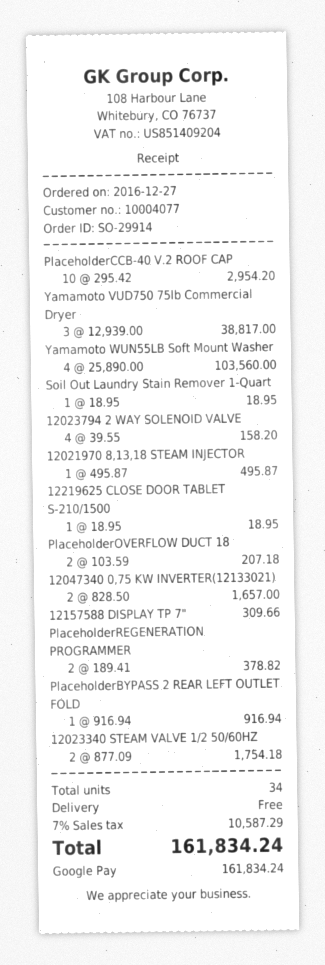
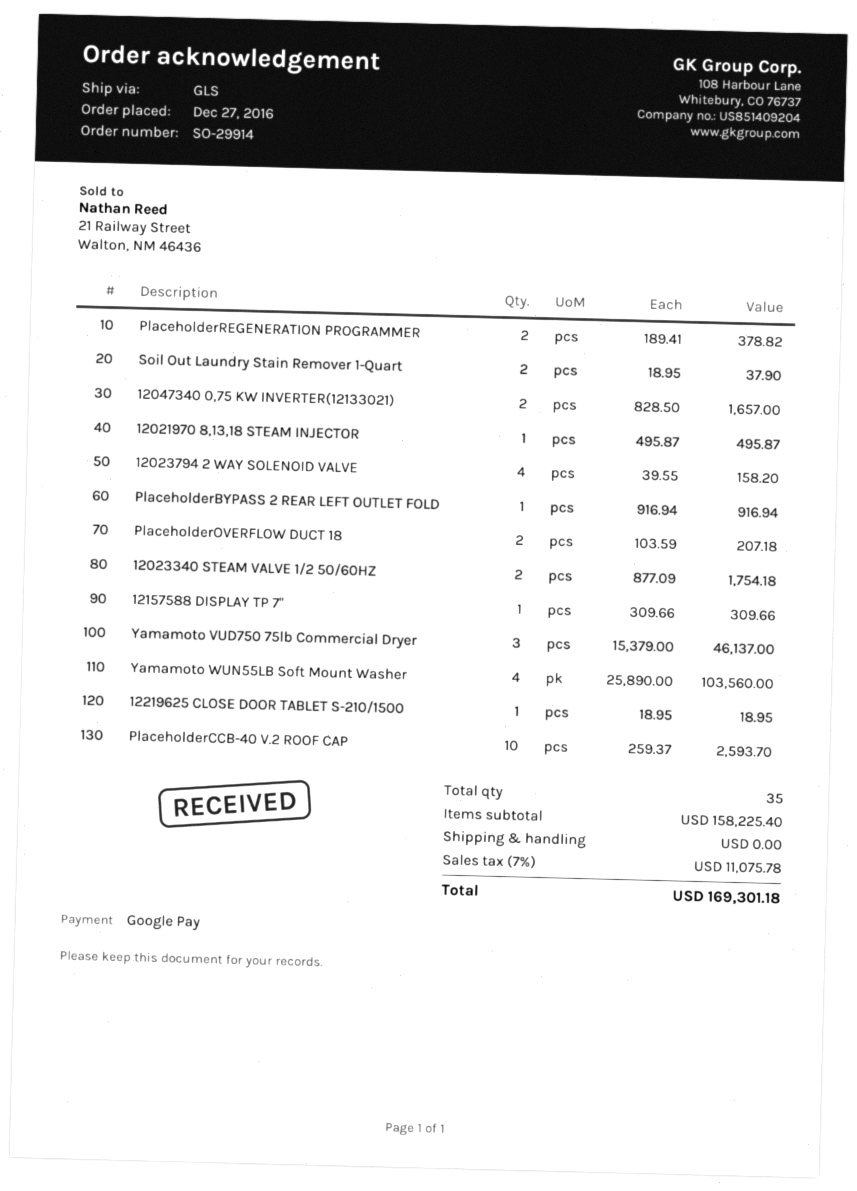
PlaceholderCCB-40 V.2 ROOF CAP: 10 x 295.42 = 2954.20 -> 10 x 259.37 = 2593.70
Yamamoto VUD750 75lb Commercial Dryer: 3 x 12939.00 = 38817.00 -> 3 x 15379.00 = 46137.00
Soil Out Laundry Stain Remover 1-Quart: 1 x 18.95 = 18.95 -> 2 x 18.95 = 37.90
total quantity: 34 -> 35
tax: 7% = 10587.29 -> 7% = 11075.78
total: 161834.24 -> 169301.18

